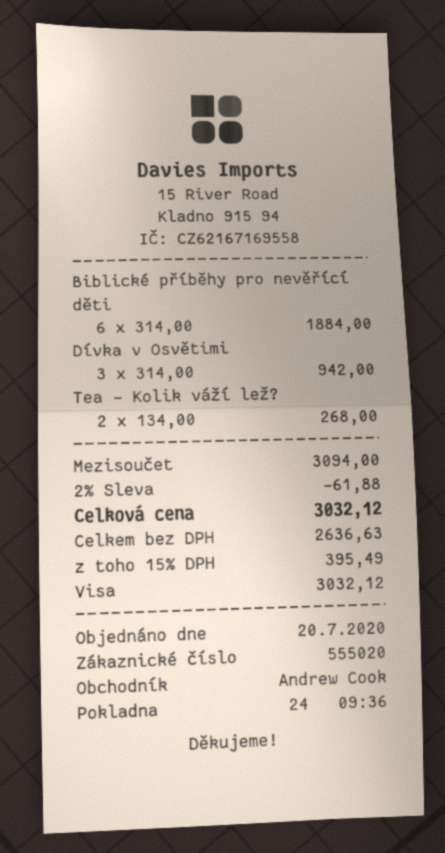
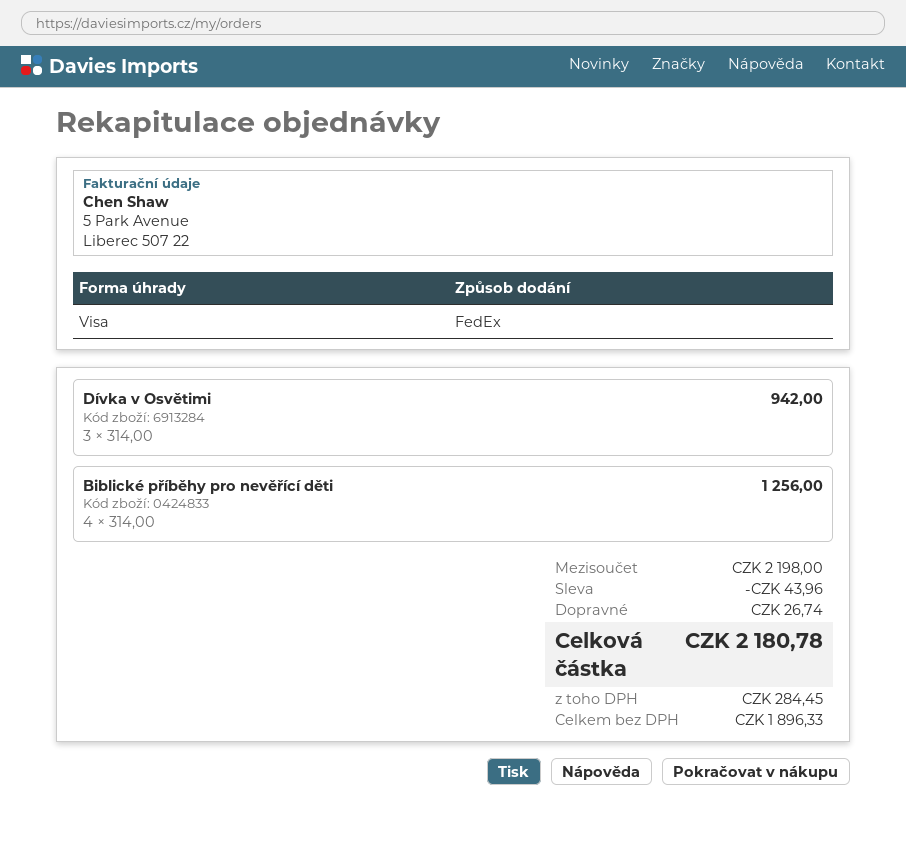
Biblické příběhy pro nevěřící děti: 6 x 314.00 = 1884.00 -> 4 x 314.00 = 1256.00
Tea - Kolik váží lež?: 2 x 134.00 = 268.00 -> none
subtotal: 3094.00 -> 2198.00
discount: 61.88 -> 43.96
shipping: none -> 26.74
net: 2636.63 -> 1896.33
tax: 395.49 -> 284.45
total: 3032.12 -> 2180.78

